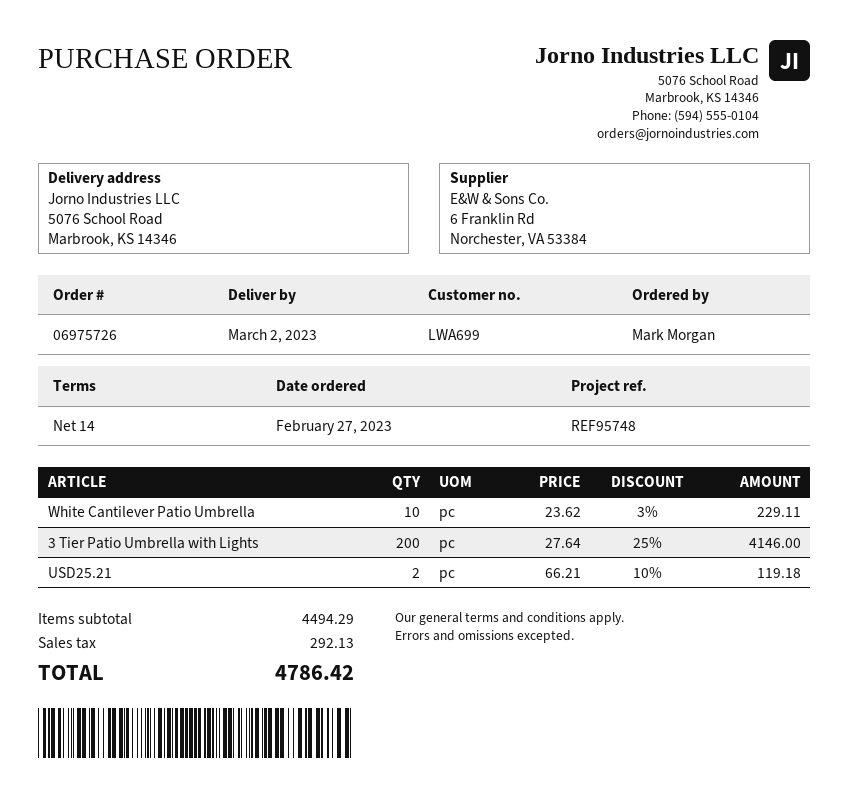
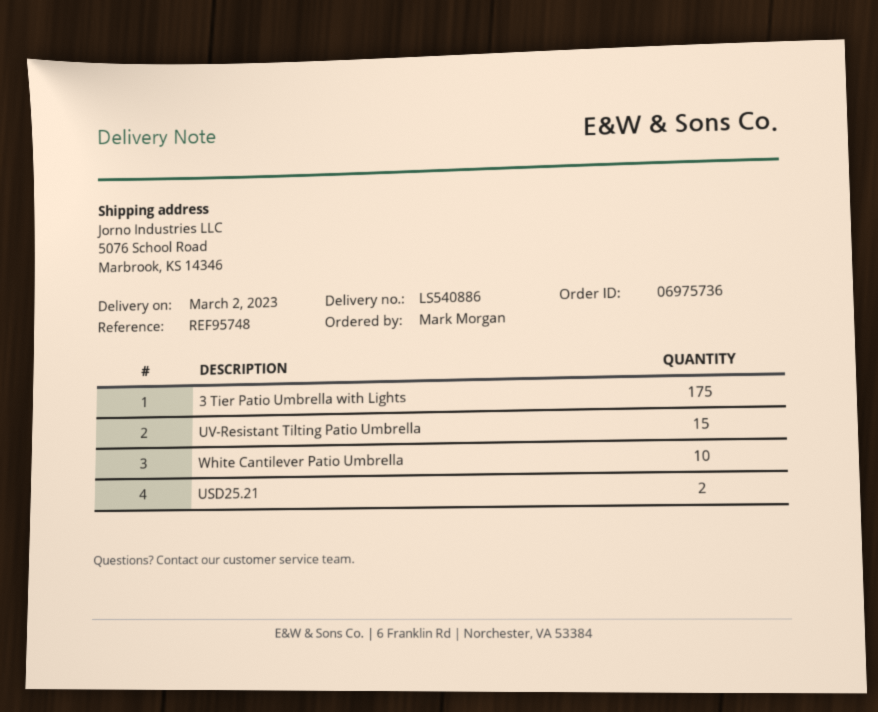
order number: 06975726 -> 06975736
3 Tier Patio Umbrella with Lights: 200 -> 175
UV-Resistant Tilting Patio Umbrella: none -> 15

